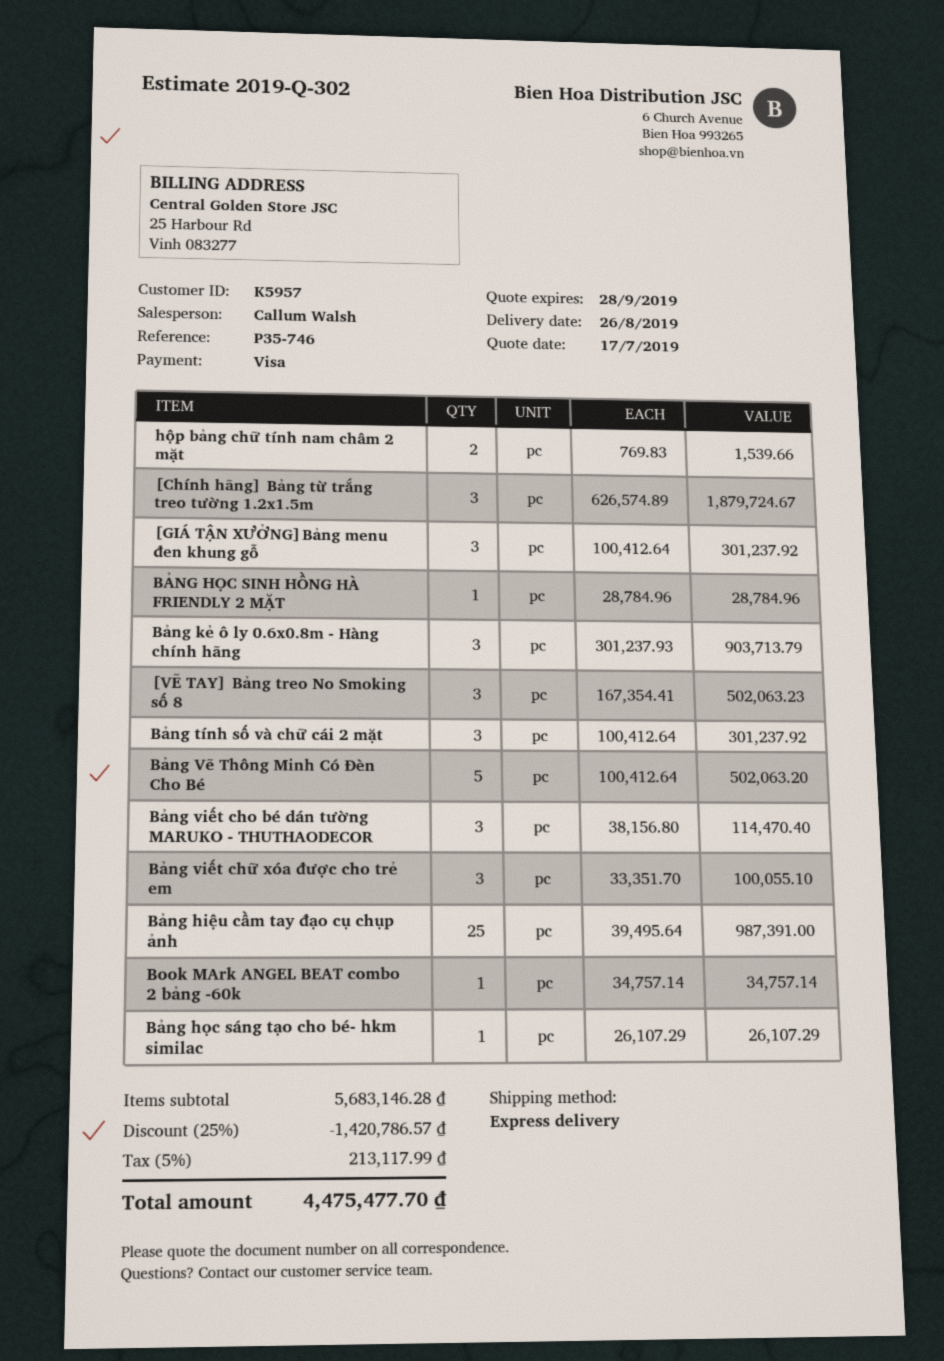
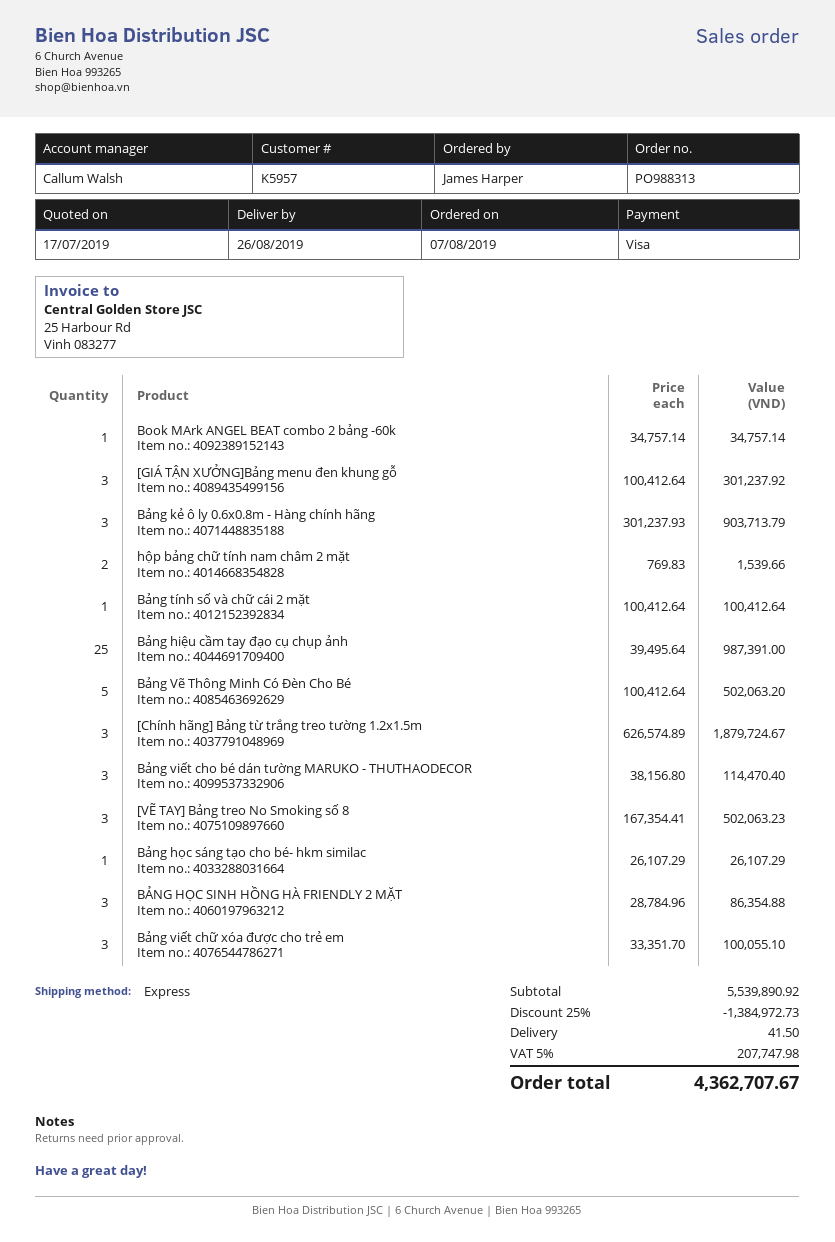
BẢNG HỌC SINH HỒNG HÀ FRIENDLY 2 MẶT: 1 x 28784.96 = 28784.96 -> 3 x 28784.96 = 86354.88
Bảng tính số và chữ cái 2 mặt: 3 x 100412.64 = 301237.92 -> 1 x 100412.64 = 100412.64
subtotal: 5683146.28 -> 5539890.92
discount: 25% = 1420786.57 -> 25% = 1384972.73
shipping: none -> 41.50
tax: 5% = 213117.99 -> 5% = 207747.98
total: 4475477.70 -> 4362707.67

